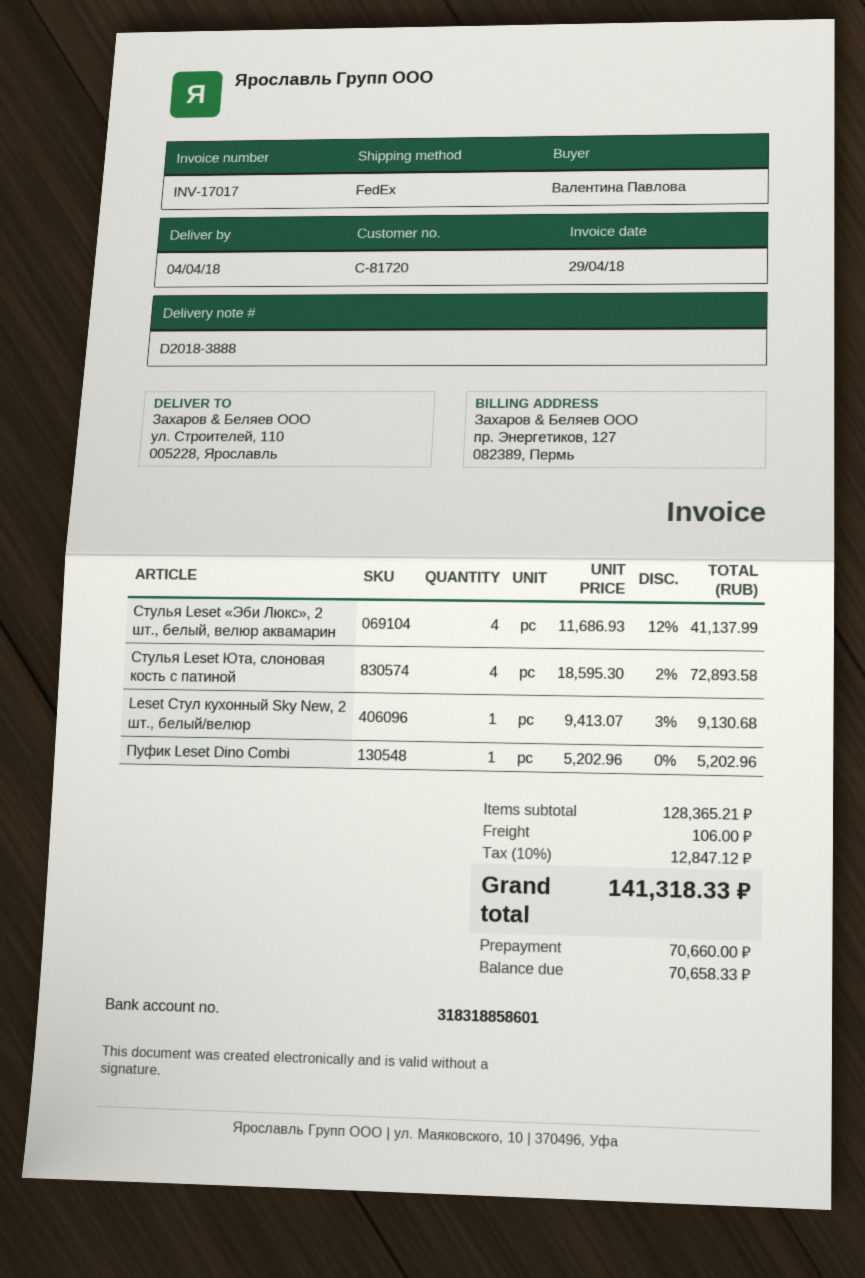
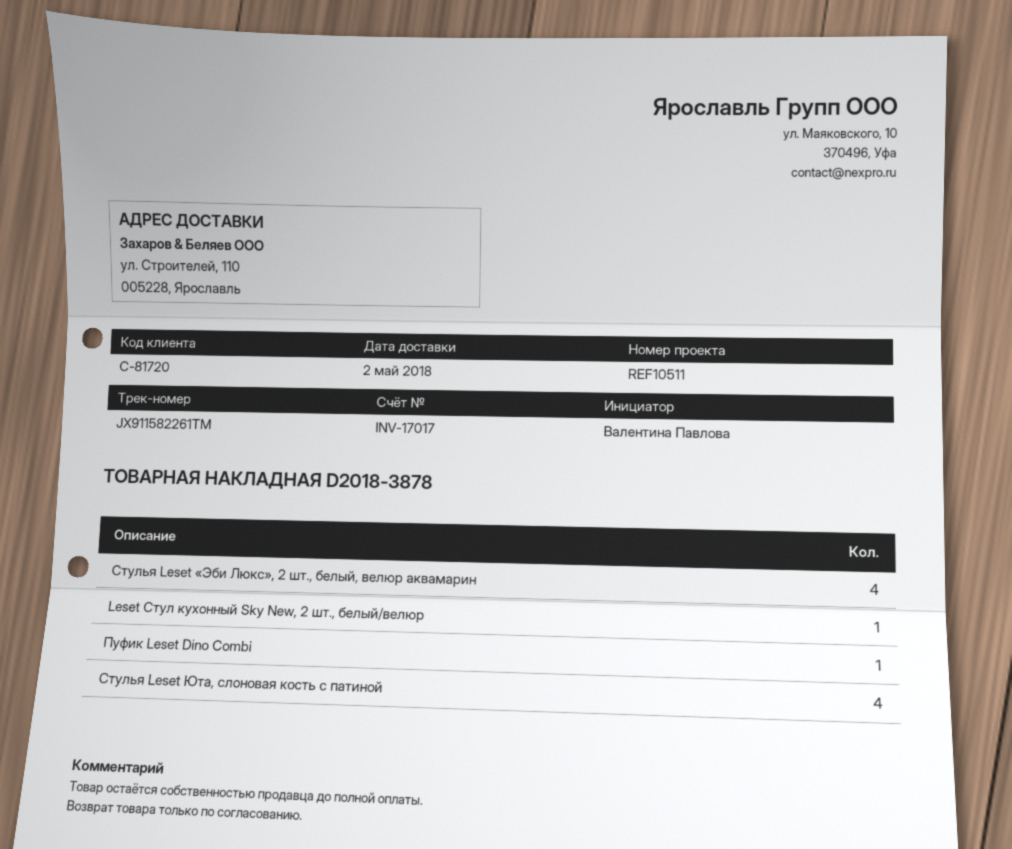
delivery note number: D2018-3888 -> D2018-3878
delivery date: 2018-04-04 -> 2018-05-02

